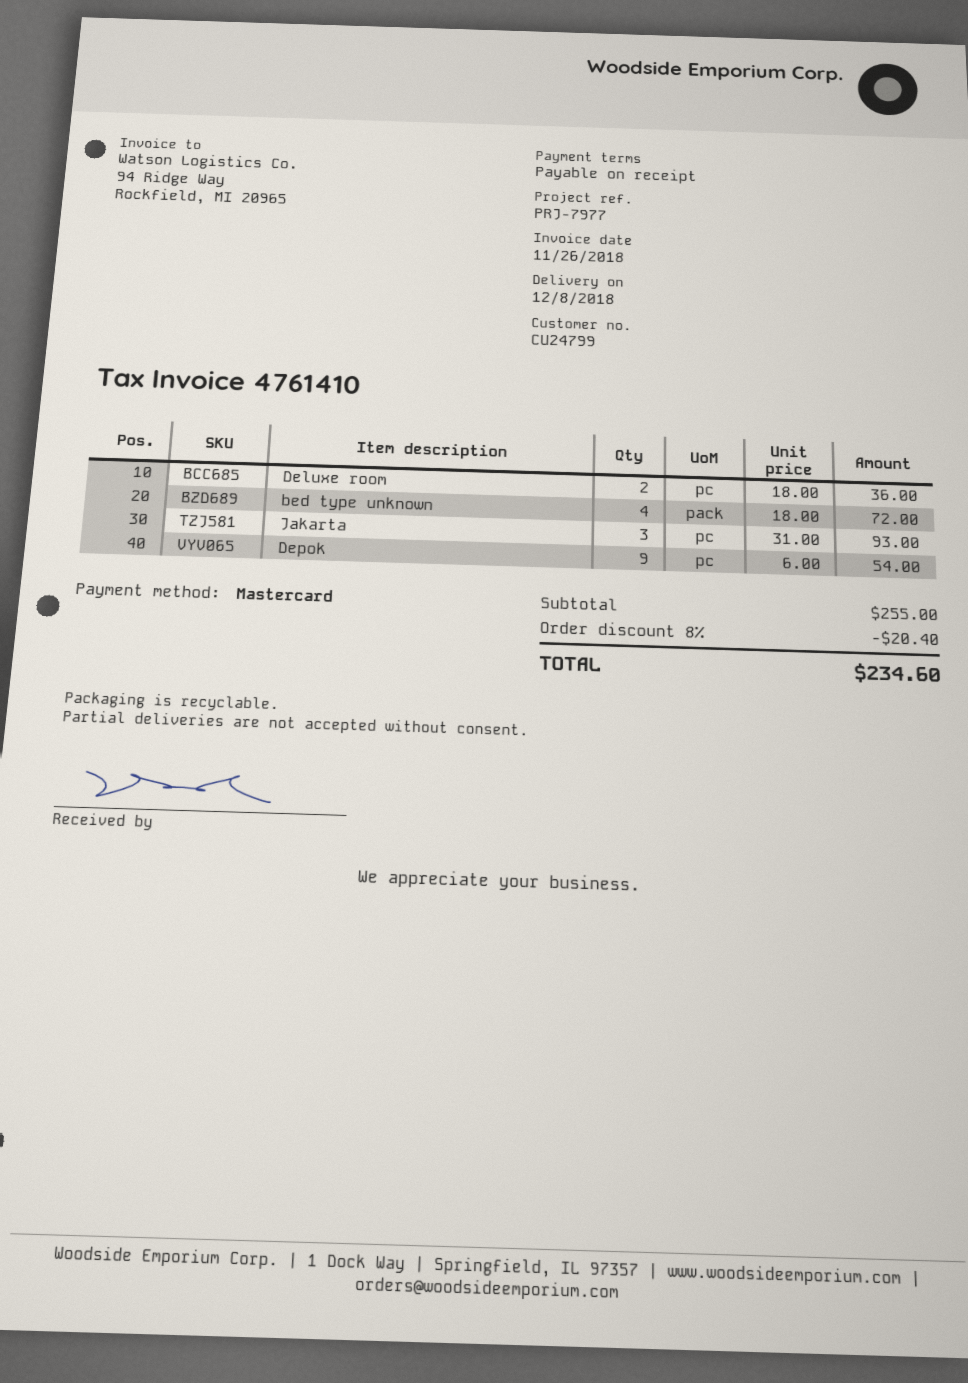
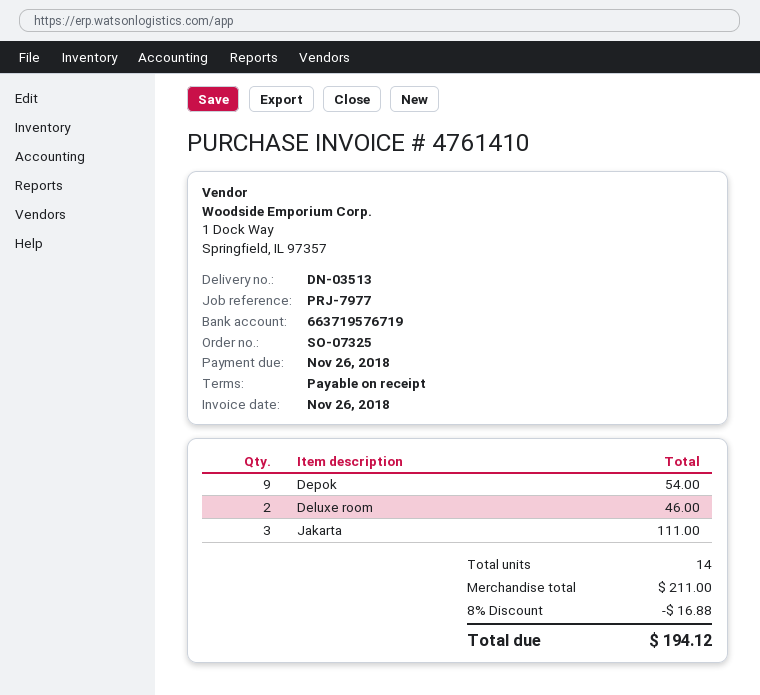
Deluxe room: 2 for 36.00 -> 2 for 46.00
bed type unknown: 4 for 72.00 -> none
Jakarta: 3 for 93.00 -> 3 for 111.00
subtotal: 255.00 -> 211.00
discount: 8% = 20.40 -> 8% = 16.88
total: 234.60 -> 194.12

